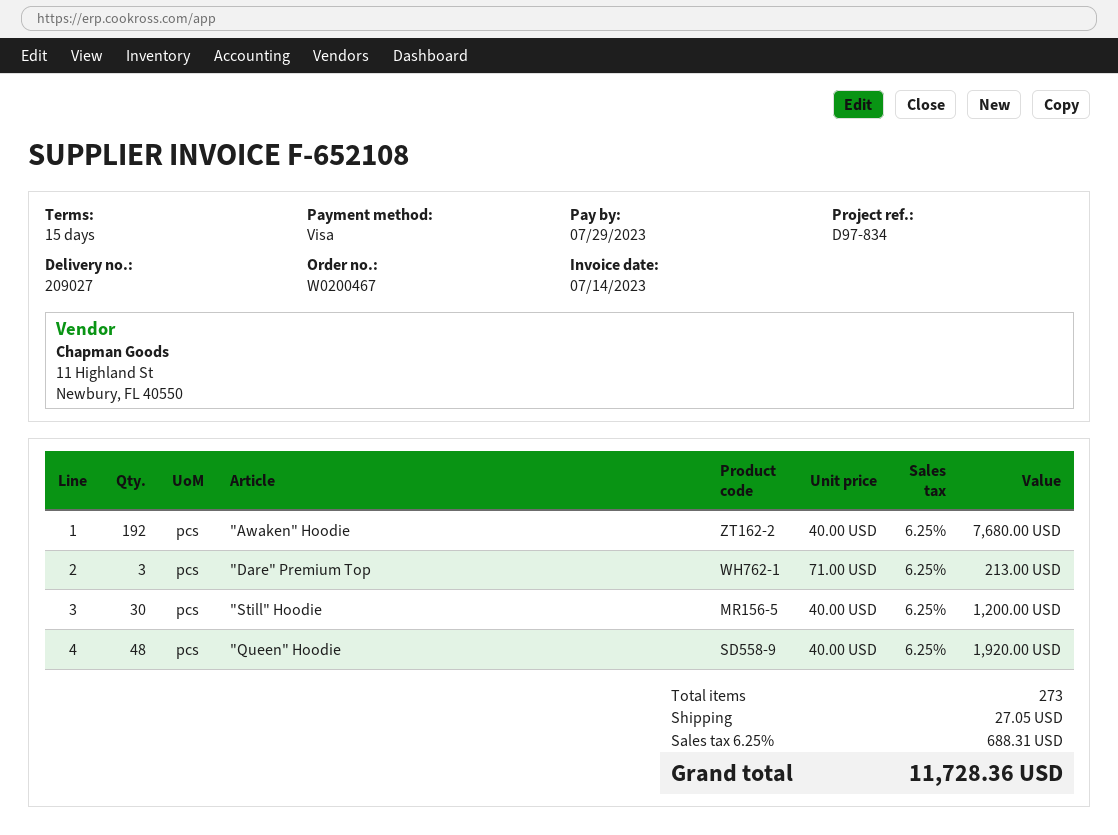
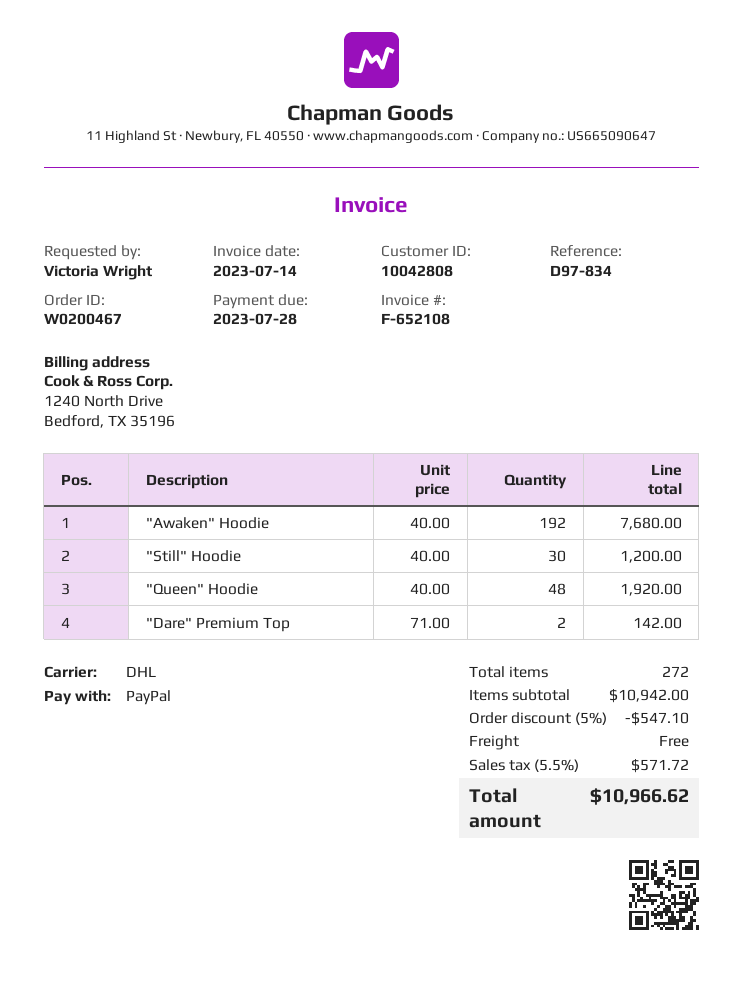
due date: 2023-07-29 -> 2023-07-28
payment method: Visa -> PayPal
"Dare" Premium Top: 3 x 71.00 = 213.00 -> 2 x 71.00 = 142.00
total quantity: 273 -> 272
discount: none -> 5% = 547.10
shipping: 27.05 -> 0.00
tax: 6.25% = 688.31 -> 5.5% = 571.72
total: 11728.36 -> 10966.62

